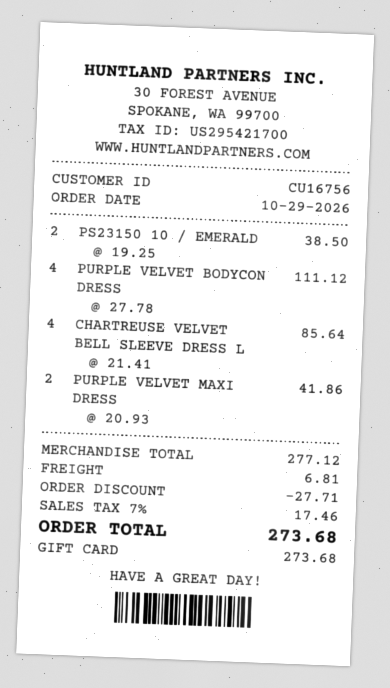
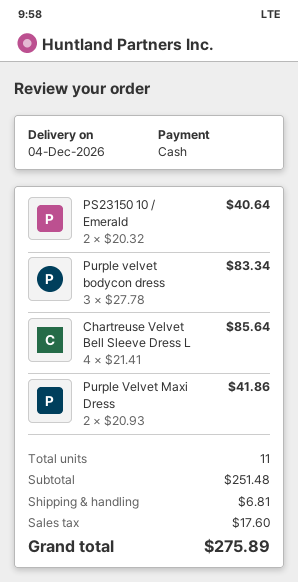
payment method: gift card -> cash
PS23150 10 / EMERALD: 2 x 19.25 = 38.50 -> 2 x 20.32 = 40.64
PURPLE VELVET BODYCON DRESS: 4 x 27.78 = 111.12 -> 3 x 27.78 = 83.34
subtotal: 277.12 -> 251.48
discount: 27.71 -> none
tax: 17.46 -> 17.60
total: 273.68 -> 275.89

